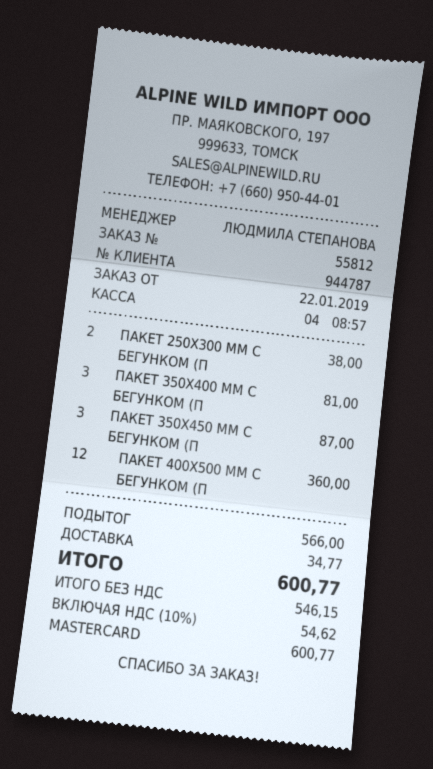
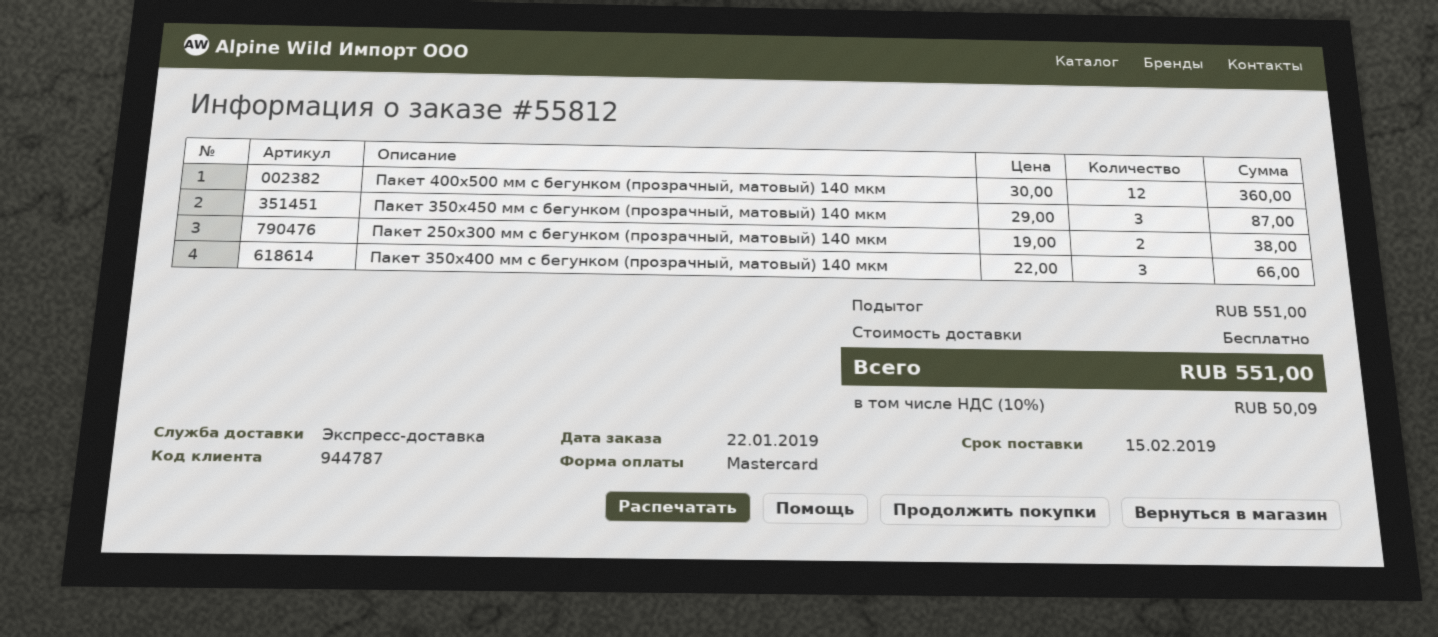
ПАКЕТ 350Х400 ММ С БЕГУНКОМ (П: 3 for 81.00 -> 3 for 66.00
subtotal: 566.00 -> 551.00
shipping: 34.77 -> 0.00
tax: 10% = 54.62 -> 10% = 50.09
total: 600.77 -> 551.00

